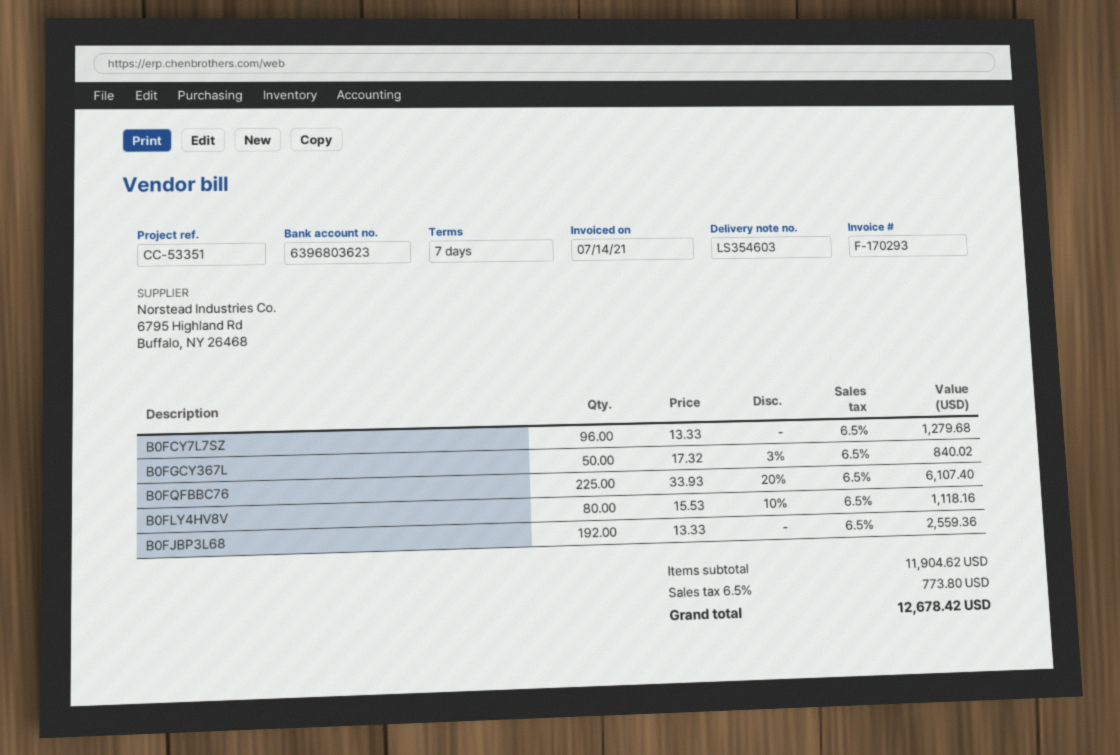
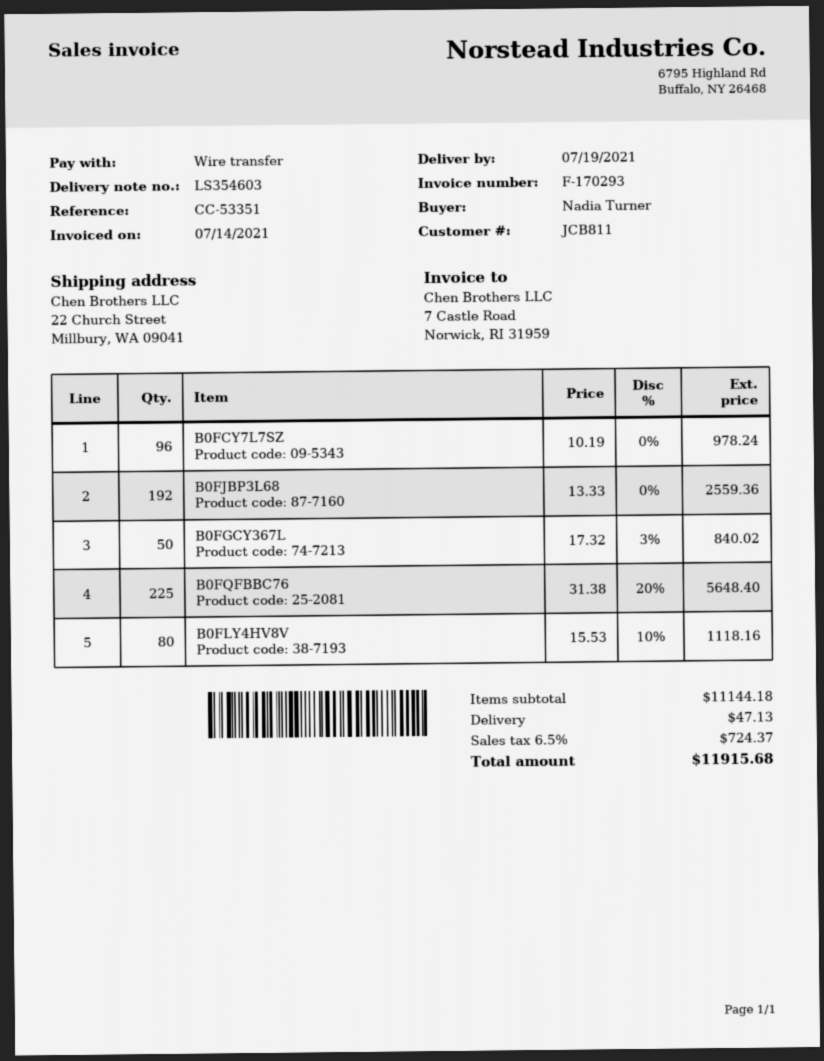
B0FCY7L7SZ: 96 x 13.33 = 1279.68 -> 96 x 10.19 = 978.24
B0FQFBBC76: 225 x 33.93 - 20% = 6107.40 -> 225 x 31.38 - 20% = 5648.40
subtotal: 11904.62 -> 11144.18
shipping: none -> 47.13
tax: 6.5% = 773.80 -> 6.5% = 724.37
total: 12678.42 -> 11915.68

